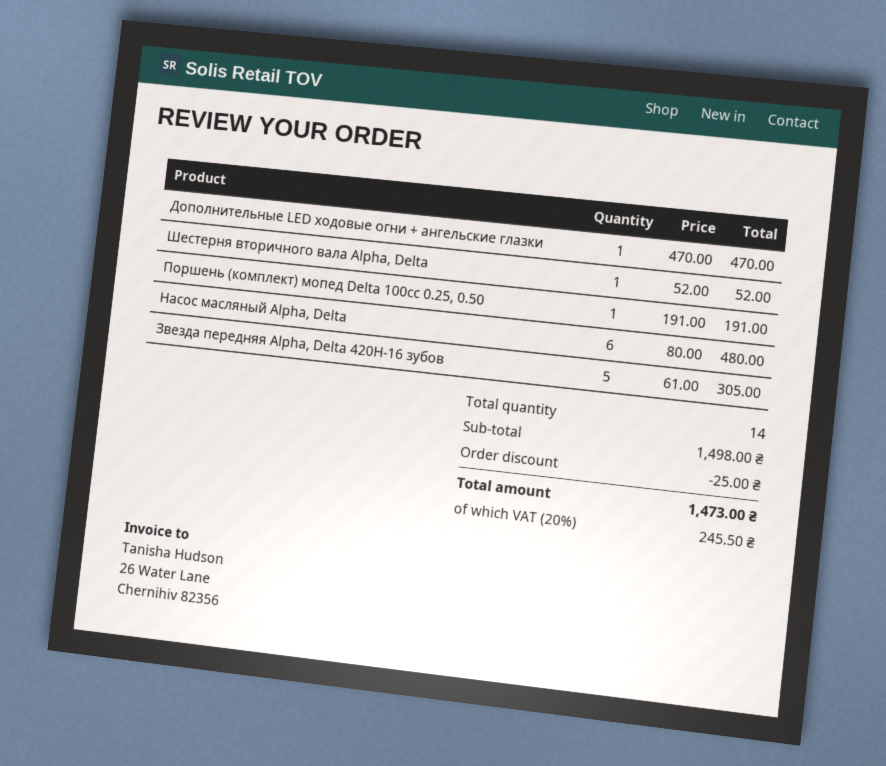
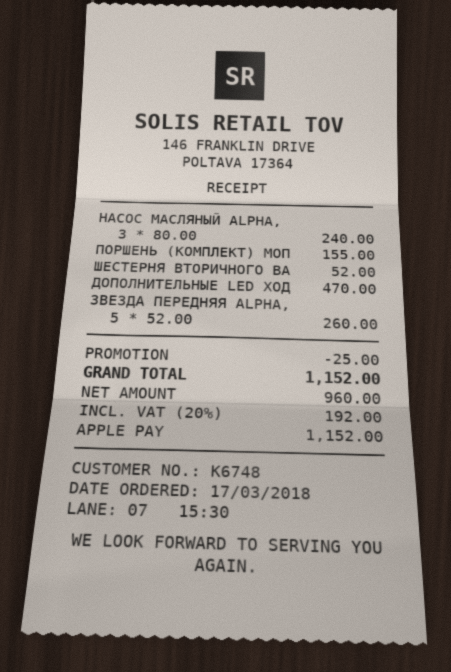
Поршень (комплект) мопед Delta 100cc 0.25, 0.50: 1 x 191.00 = 191.00 -> 1 x 155.00 = 155.00
Насос масляный Alpha, Delta: 6 x 80.00 = 480.00 -> 3 x 80.00 = 240.00
Звезда передняя Alpha, Delta 420H-16 зубов: 5 x 61.00 = 305.00 -> 5 x 52.00 = 260.00
tax: 20% = 245.50 -> 20% = 192.00
total: 1473.00 -> 1152.00

